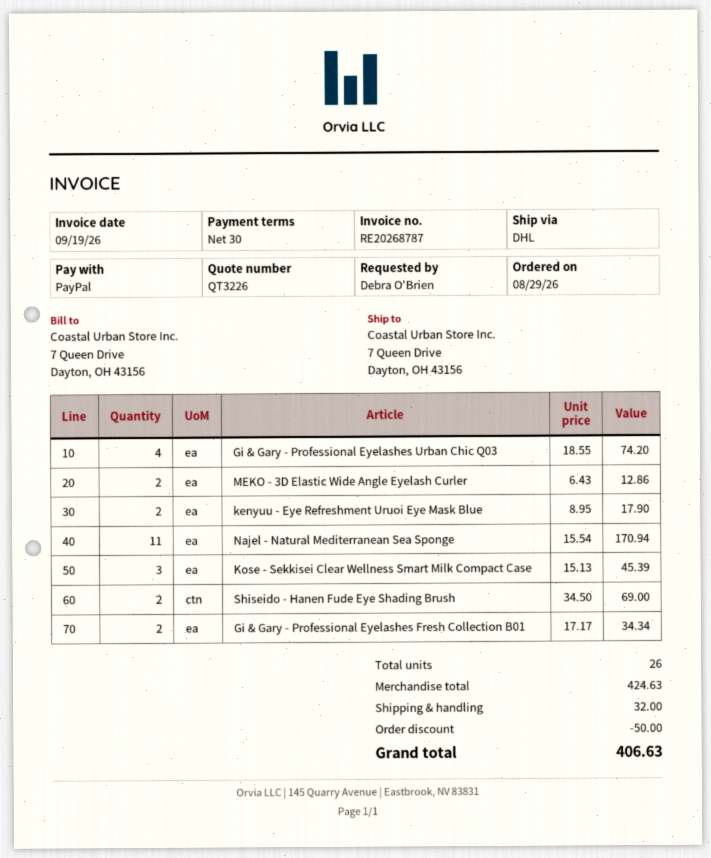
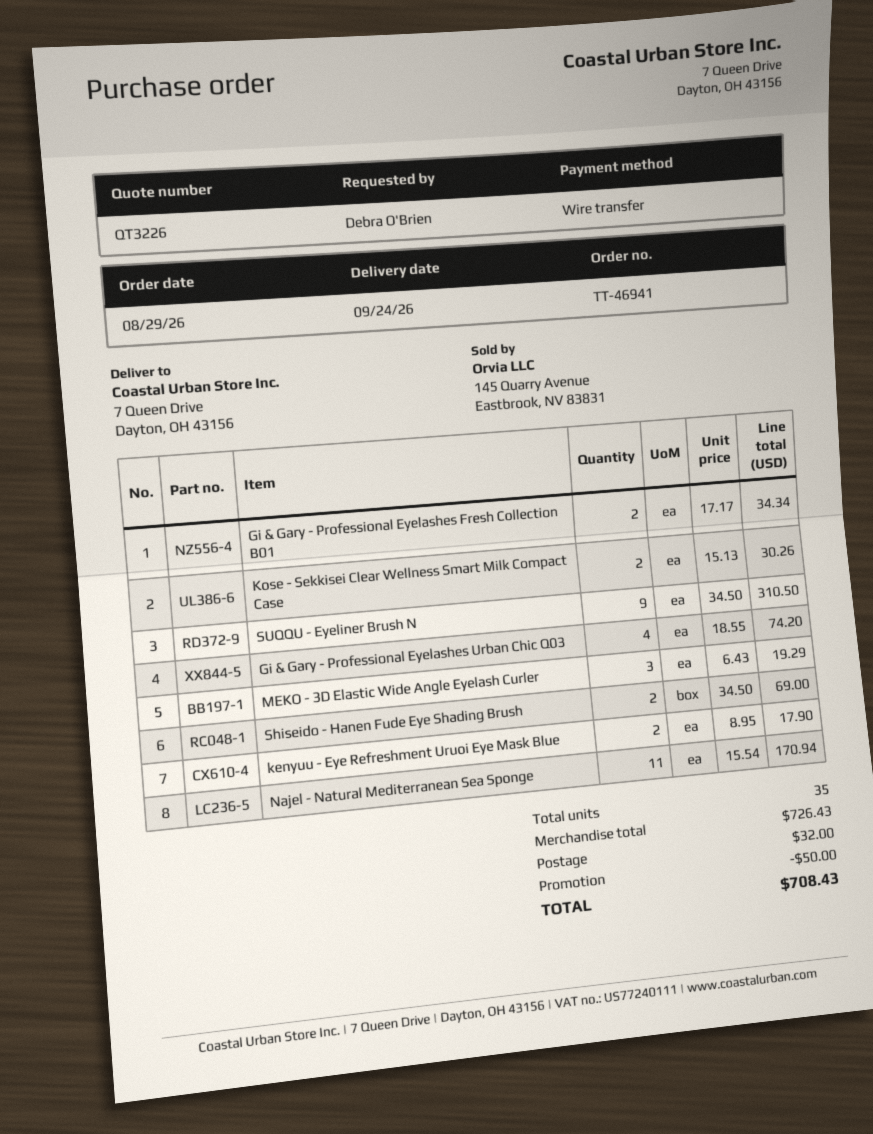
payment method: PayPal -> bank transfer
MEKO - 3D Elastic Wide Angle Eyelash Curler: 2 x 6.43 = 12.86 -> 3 x 6.43 = 19.29
Kose - Sekkisei Clear Wellness Smart Milk Compact Case: 3 x 15.13 = 45.39 -> 2 x 15.13 = 30.26
SUQQU - Eyeliner Brush N: none -> 9 x 34.50 = 310.50
total quantity: 26 -> 35
subtotal: 424.63 -> 726.43
total: 406.63 -> 708.43

